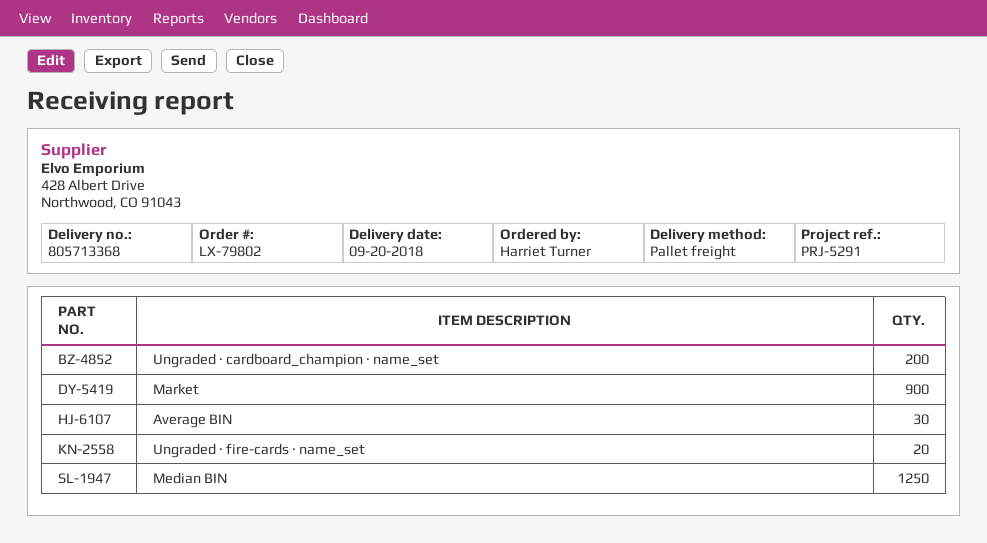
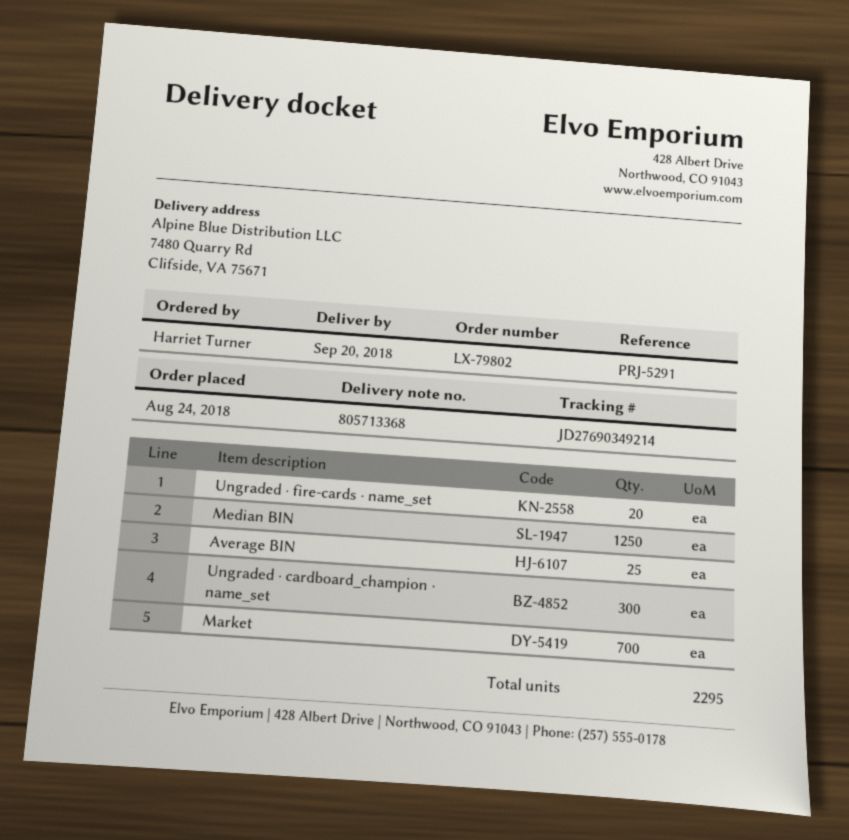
Ungraded · cardboard_champion · name_set: 200 -> 300
Market: 900 -> 700
Average BIN: 30 -> 25

